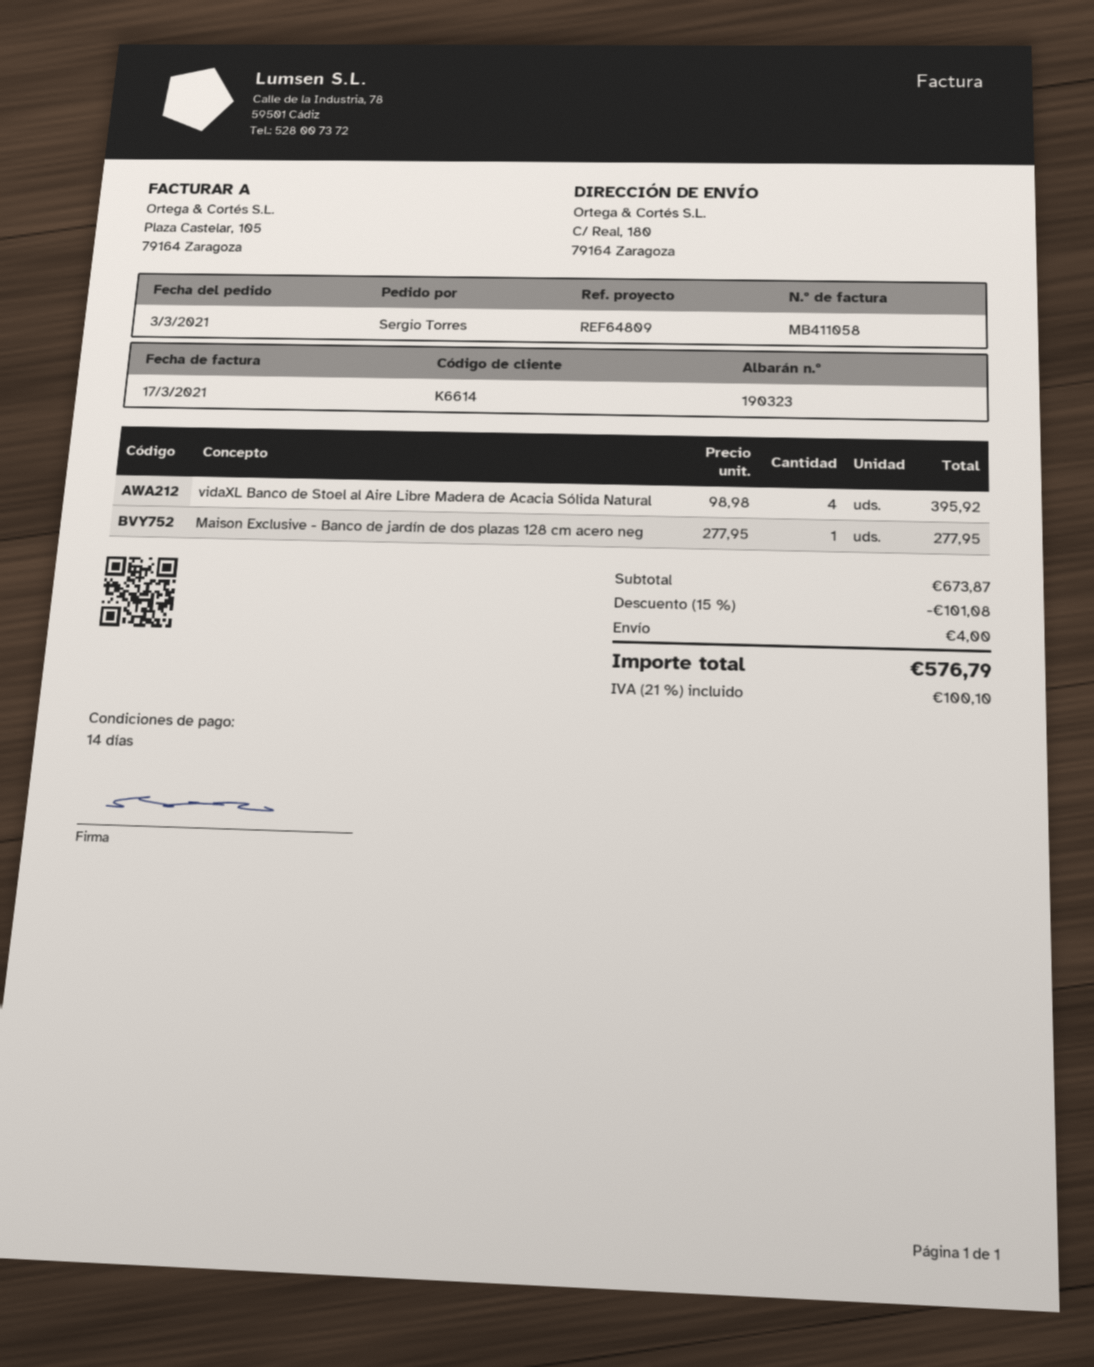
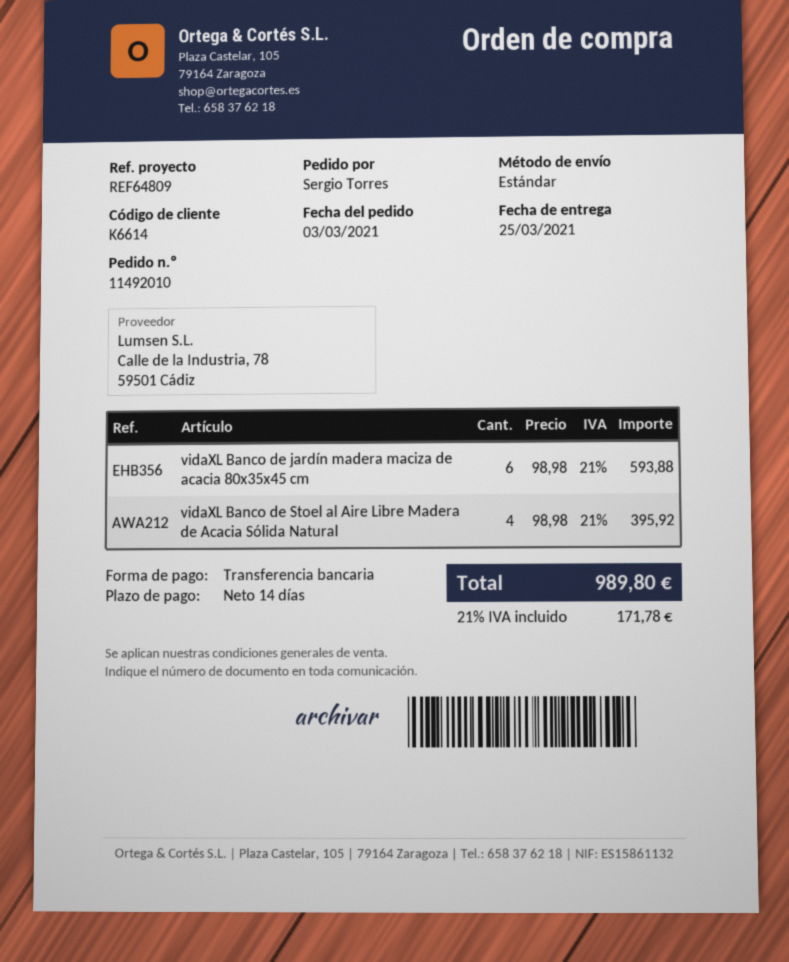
Maison Exclusive - Banco de jardín de dos plazas 128 cm acero neg: 1 x 277.95 = 277.95 -> none
vidaXL Banco de jardín madera maciza de acacia 80x35x45 cm: none -> 6 x 98.98 = 593.88
discount: 15% = 101.08 -> none
shipping: 4.00 -> none
tax: 21% = 100.10 -> 21% = 171.78
total: 576.79 -> 989.80

